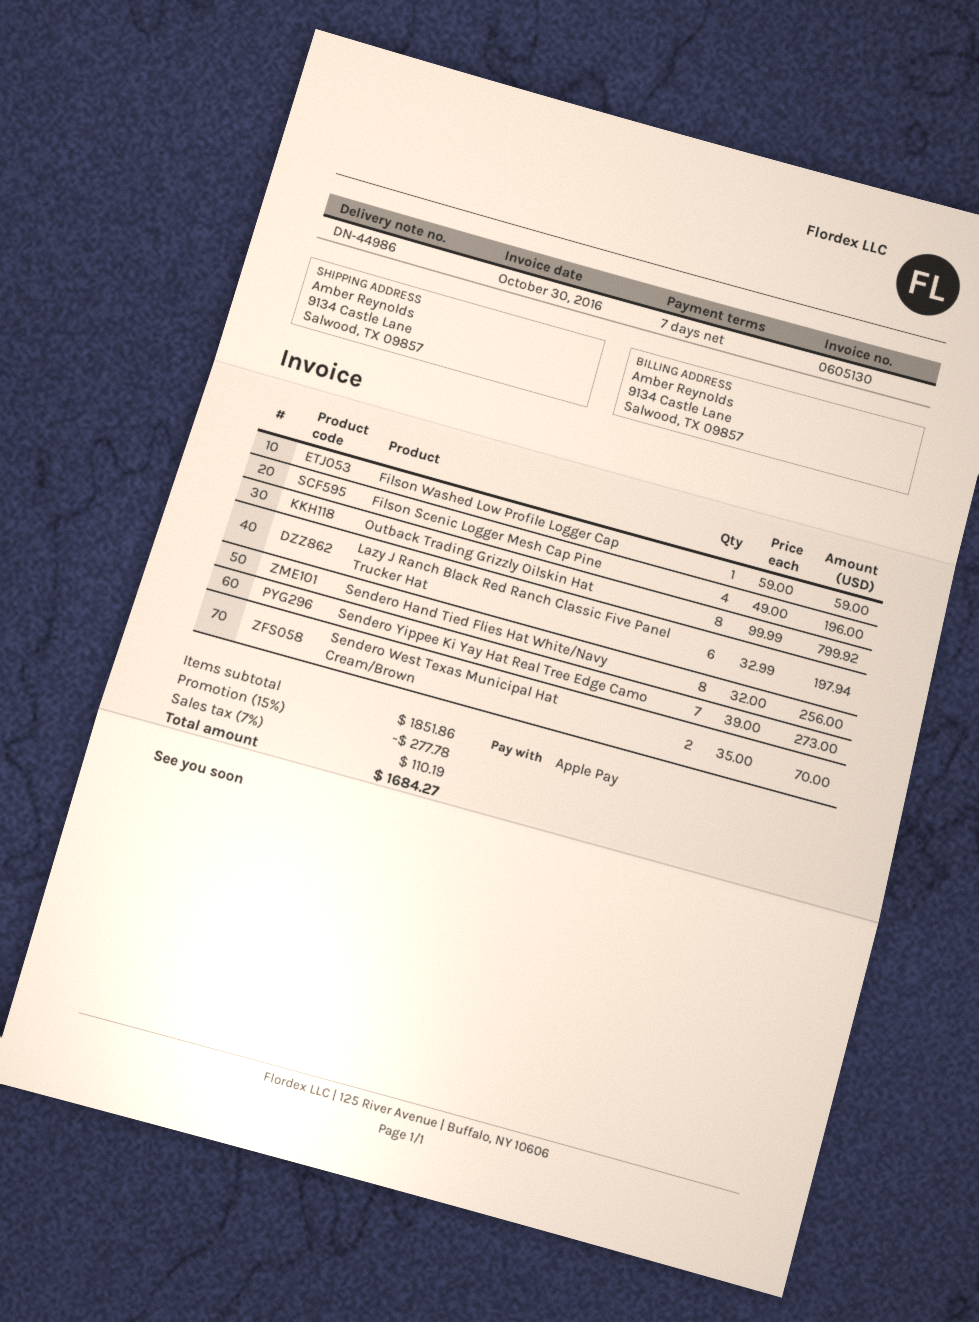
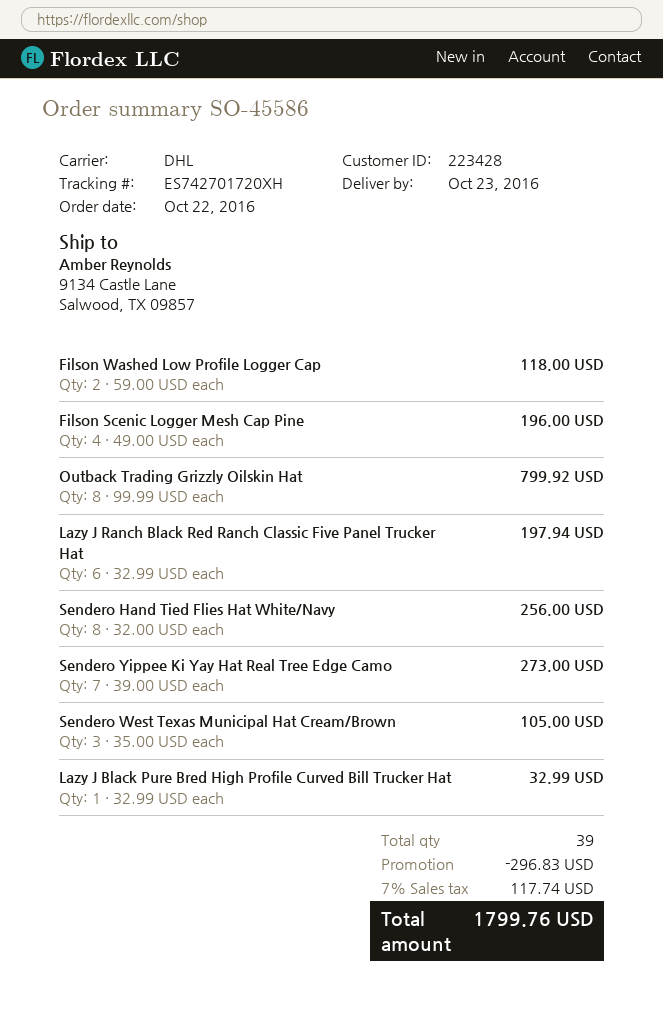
Filson Washed Low Profile Logger Cap: 1 x 59.00 = 59.00 -> 2 x 59.00 = 118.00
Sendero West Texas Municipal Hat Cream/Brown: 2 x 35.00 = 70.00 -> 3 x 35.00 = 105.00
Lazy J Black Pure Bred High Profile Curved Bill Trucker Hat: none -> 1 x 32.99 = 32.99
discount: 277.78 -> 296.83
tax: 7% = 110.19 -> 7% = 117.74
total: 1684.27 -> 1799.76

